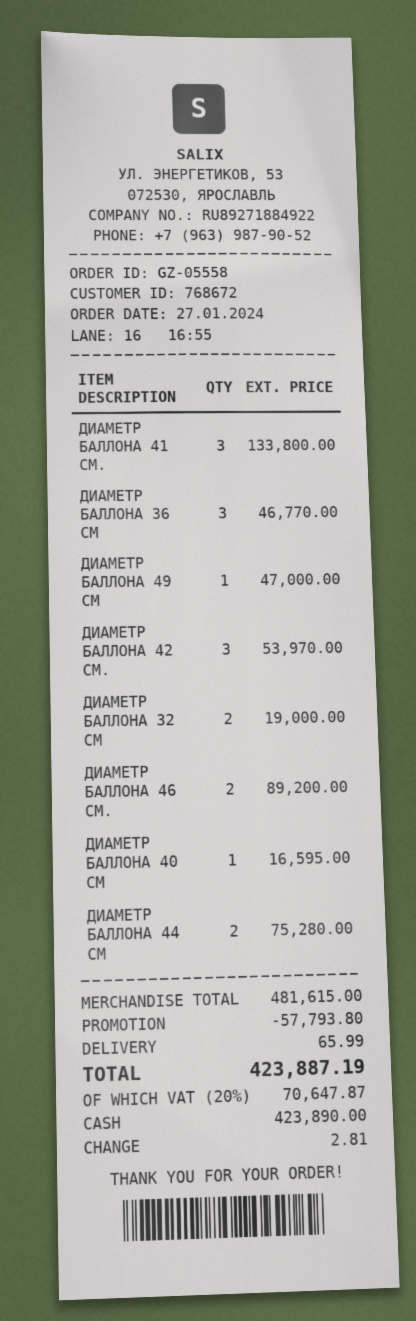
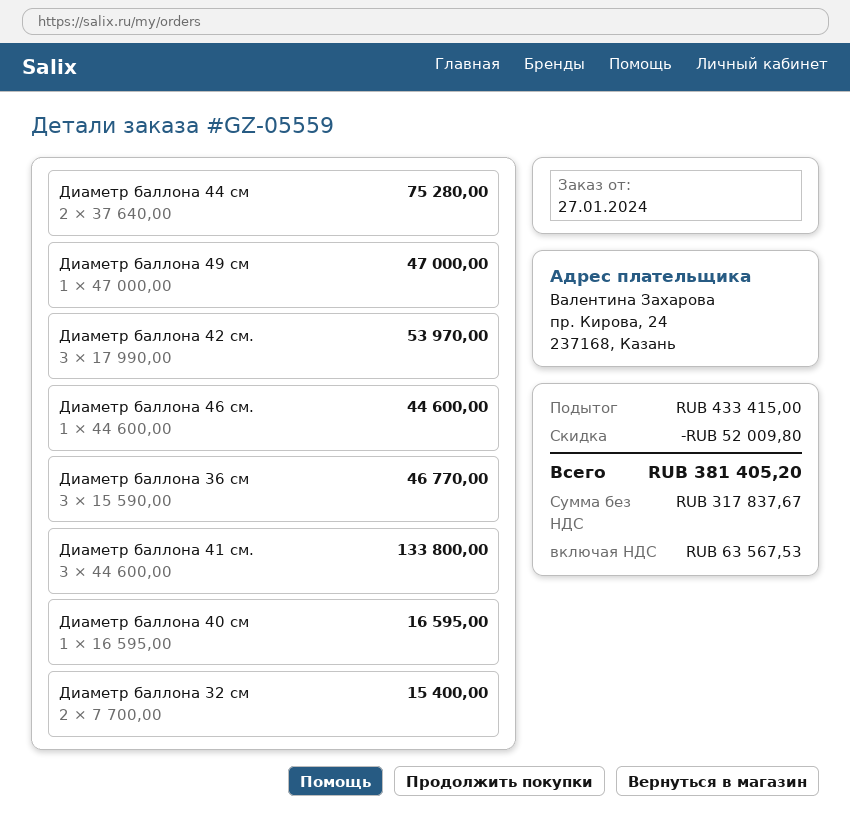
order number: GZ-05558 -> GZ-05559
ДИАМЕТР БАЛЛОНА 32 СМ: 2 for 19000.00 -> 2 for 15400.00
ДИАМЕТР БАЛЛОНА 46 СМ.: 2 for 89200.00 -> 1 for 44600.00
subtotal: 481615.00 -> 433415.00
discount: 57793.80 -> 52009.80
shipping: 65.99 -> none
tax: 70647.87 -> 63567.53
total: 423887.19 -> 381405.20

